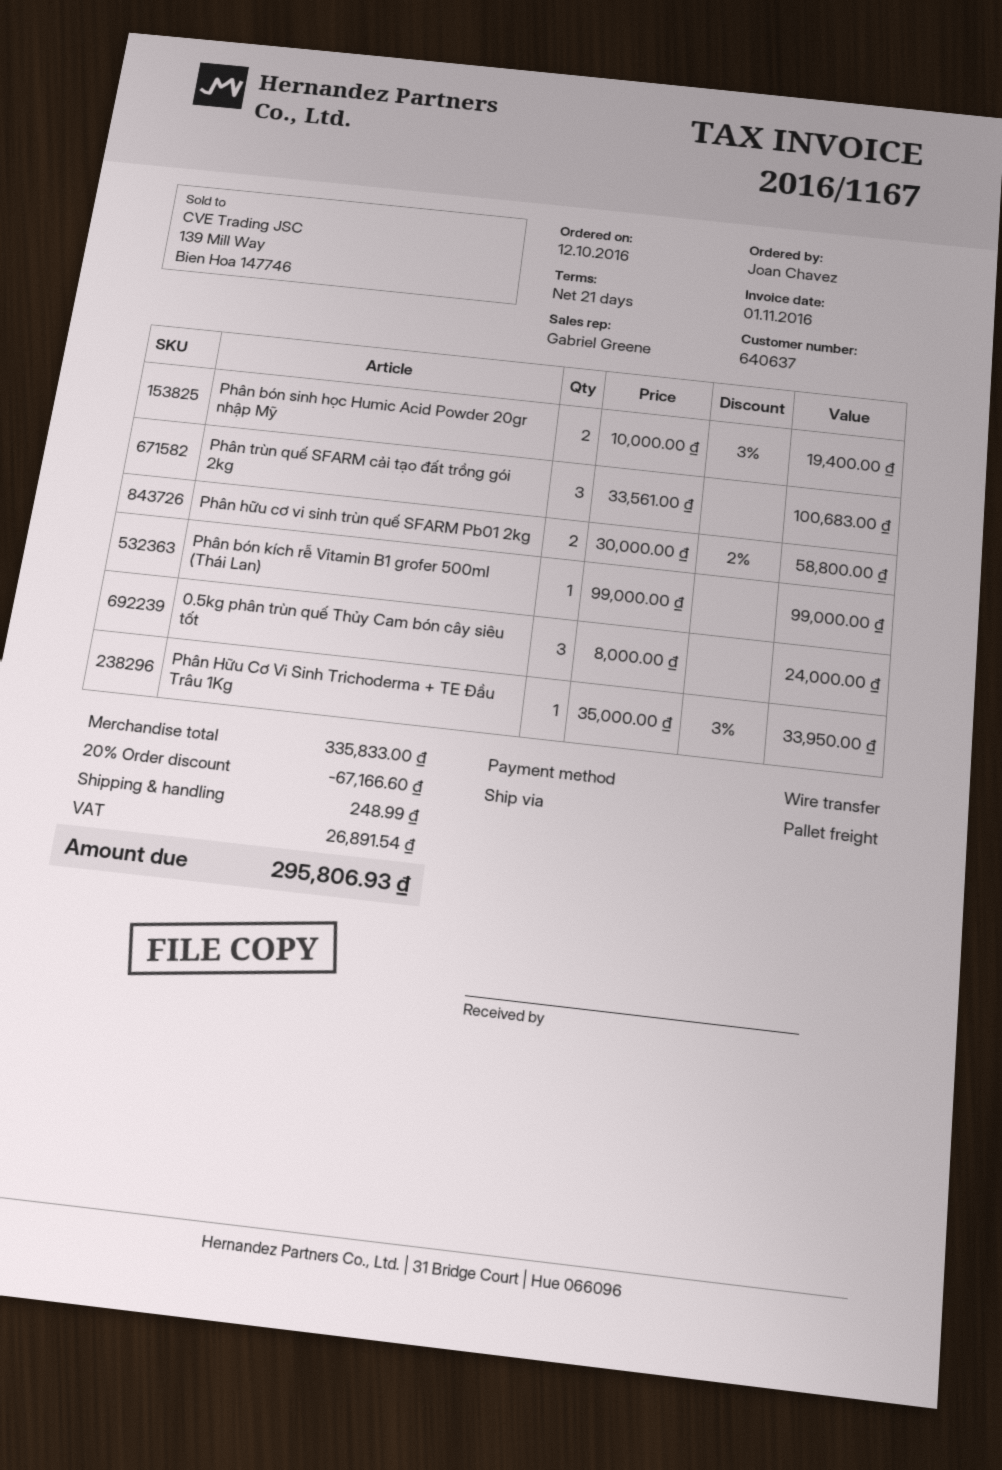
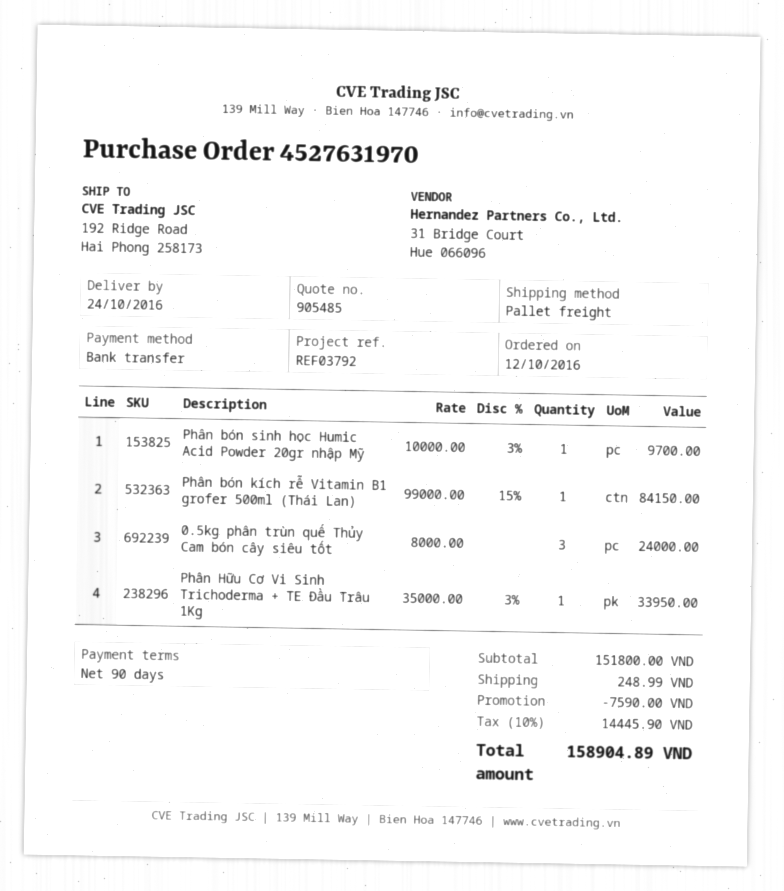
payment terms: 21 days -> 90 days
Phân bón sinh học Humic Acid Powder 20gr nhập Mỹ: 2 x 10000.00 - 3% = 19400.00 -> 1 x 10000.00 - 3% = 9700.00
Phân trùn quế SFARM cải tạo đất trồng gói 2kg: 3 x 33561.00 = 100683.00 -> none
Phân hữu cơ vi sinh trùn quế SFARM Pb01 2kg: 2 x 30000.00 - 2% = 58800.00 -> none
Phân bón kích rễ Vitamin B1 grofer 500ml (Thái Lan): 1 x 99000.00 = 99000.00 -> 1 x 99000.00 - 15% = 84150.00
subtotal: 335833.00 -> 151800.00
discount: 67166.60 -> 7590.00
tax: 26891.54 -> 14445.90
total: 295806.93 -> 158904.89

